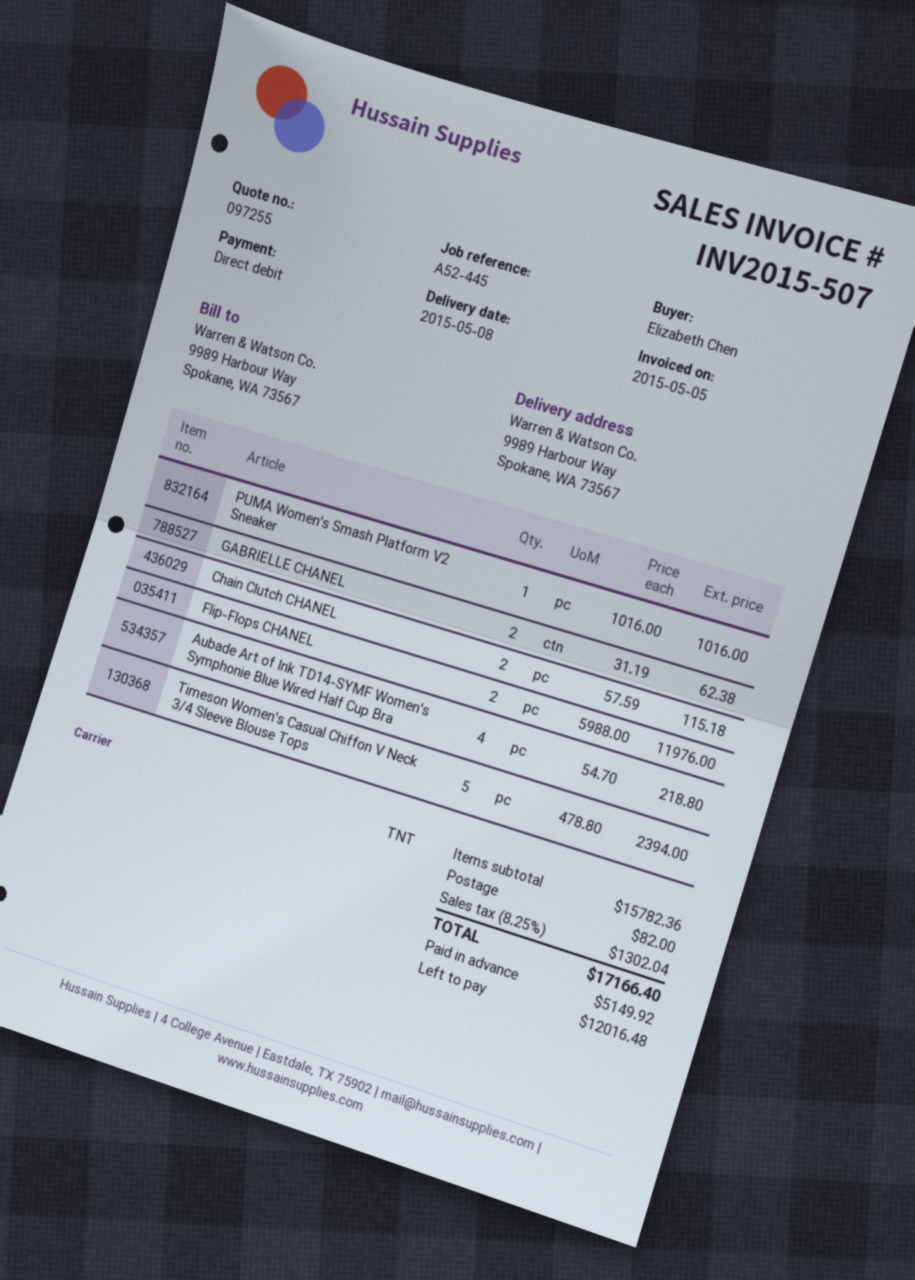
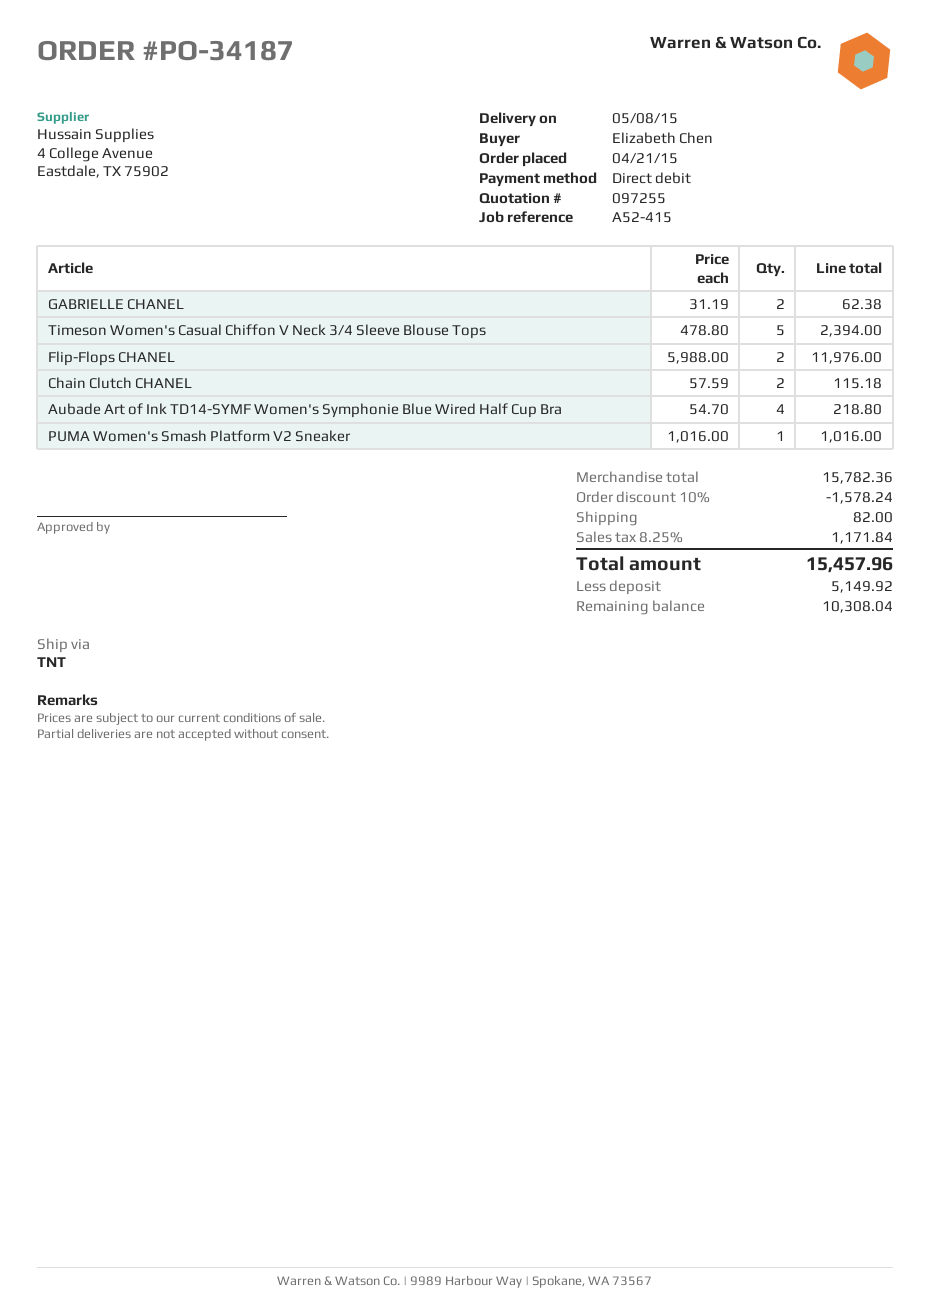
reference: A52-445 -> A52-415
discount: none -> 10% = 1578.24
tax: 8.25% = 1302.04 -> 8.25% = 1171.84
total: 17166.40 -> 15457.96
balance: 12016.48 -> 10308.04

